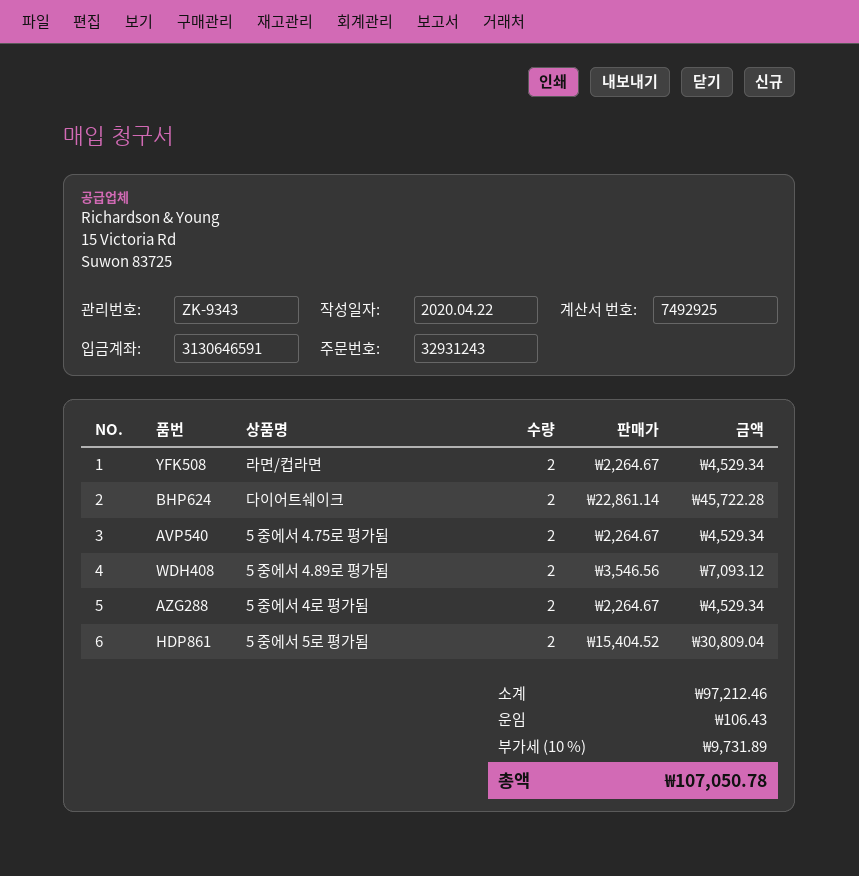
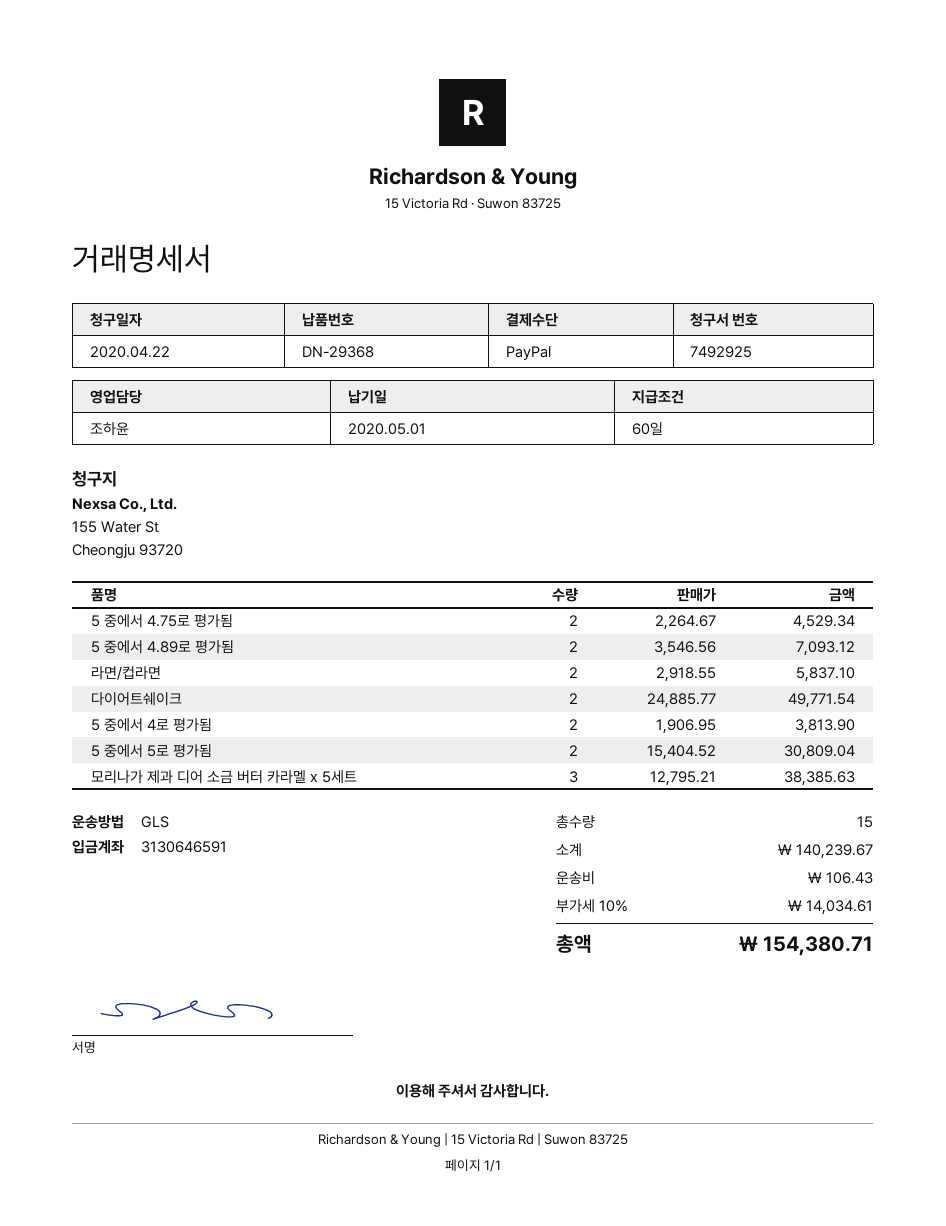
라면/컵라면: 2 x 2264.67 = 4529.34 -> 2 x 2918.55 = 5837.10
다이어트쉐이크: 2 x 22861.14 = 45722.28 -> 2 x 24885.77 = 49771.54
5 중에서 4로 평가됨: 2 x 2264.67 = 4529.34 -> 2 x 1906.95 = 3813.90
모리나가 제과 디어 소금 버터 카라멜 x 5세트: none -> 3 x 12795.21 = 38385.63
subtotal: 97212.46 -> 140239.67
tax: 10% = 9731.89 -> 10% = 14034.61
total: 107050.78 -> 154380.71

